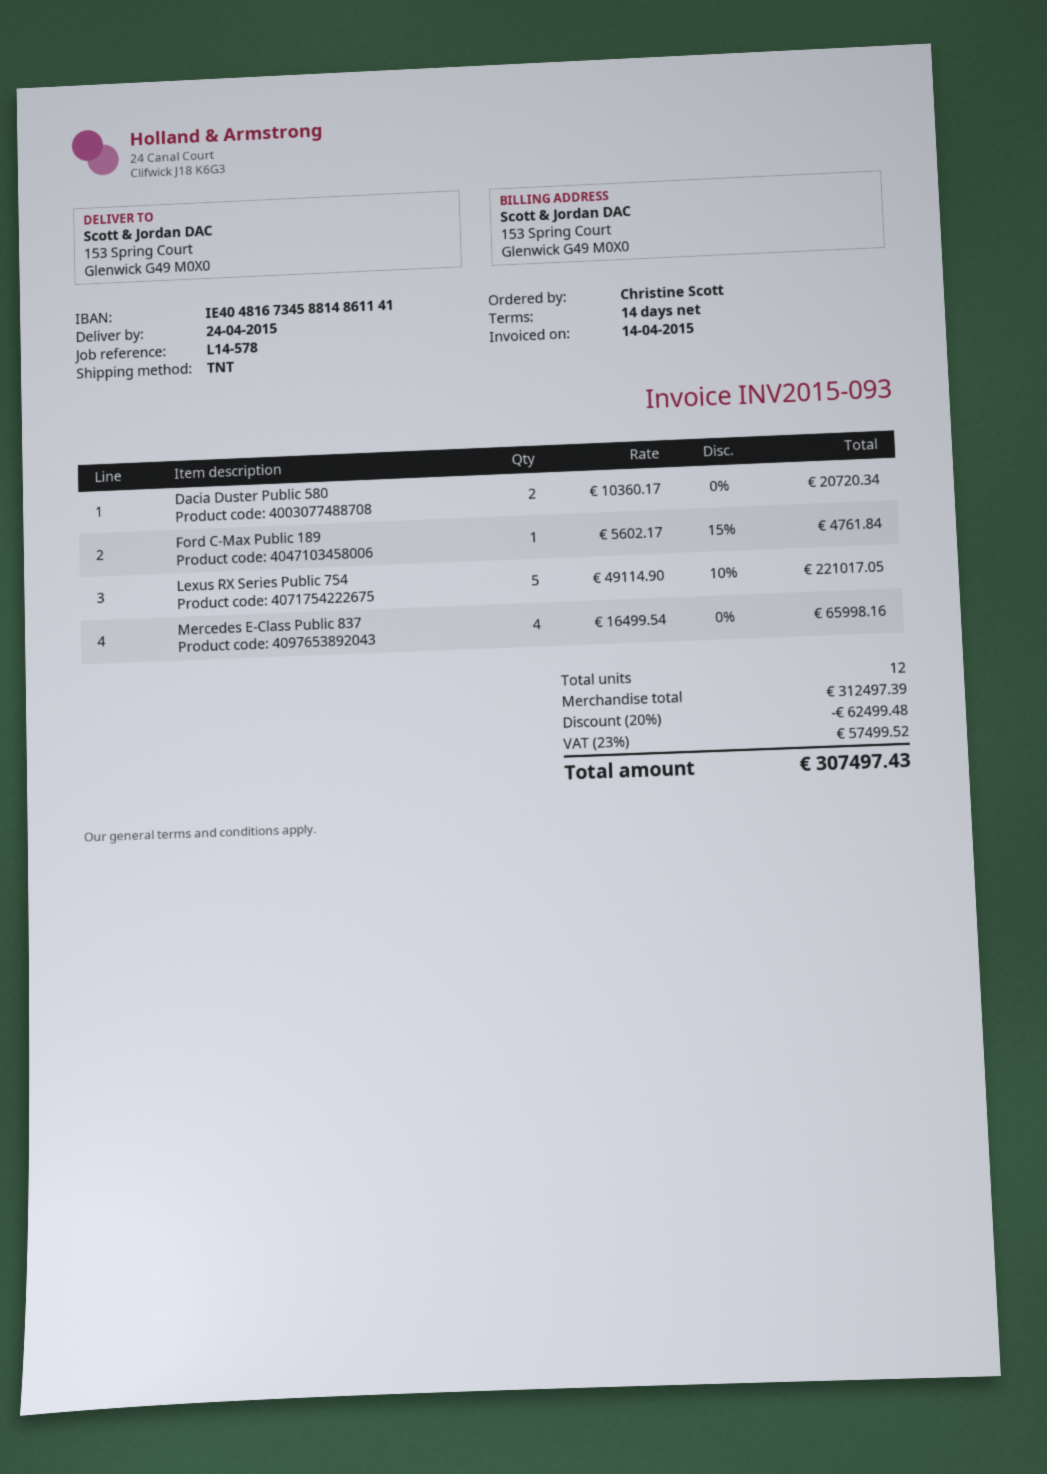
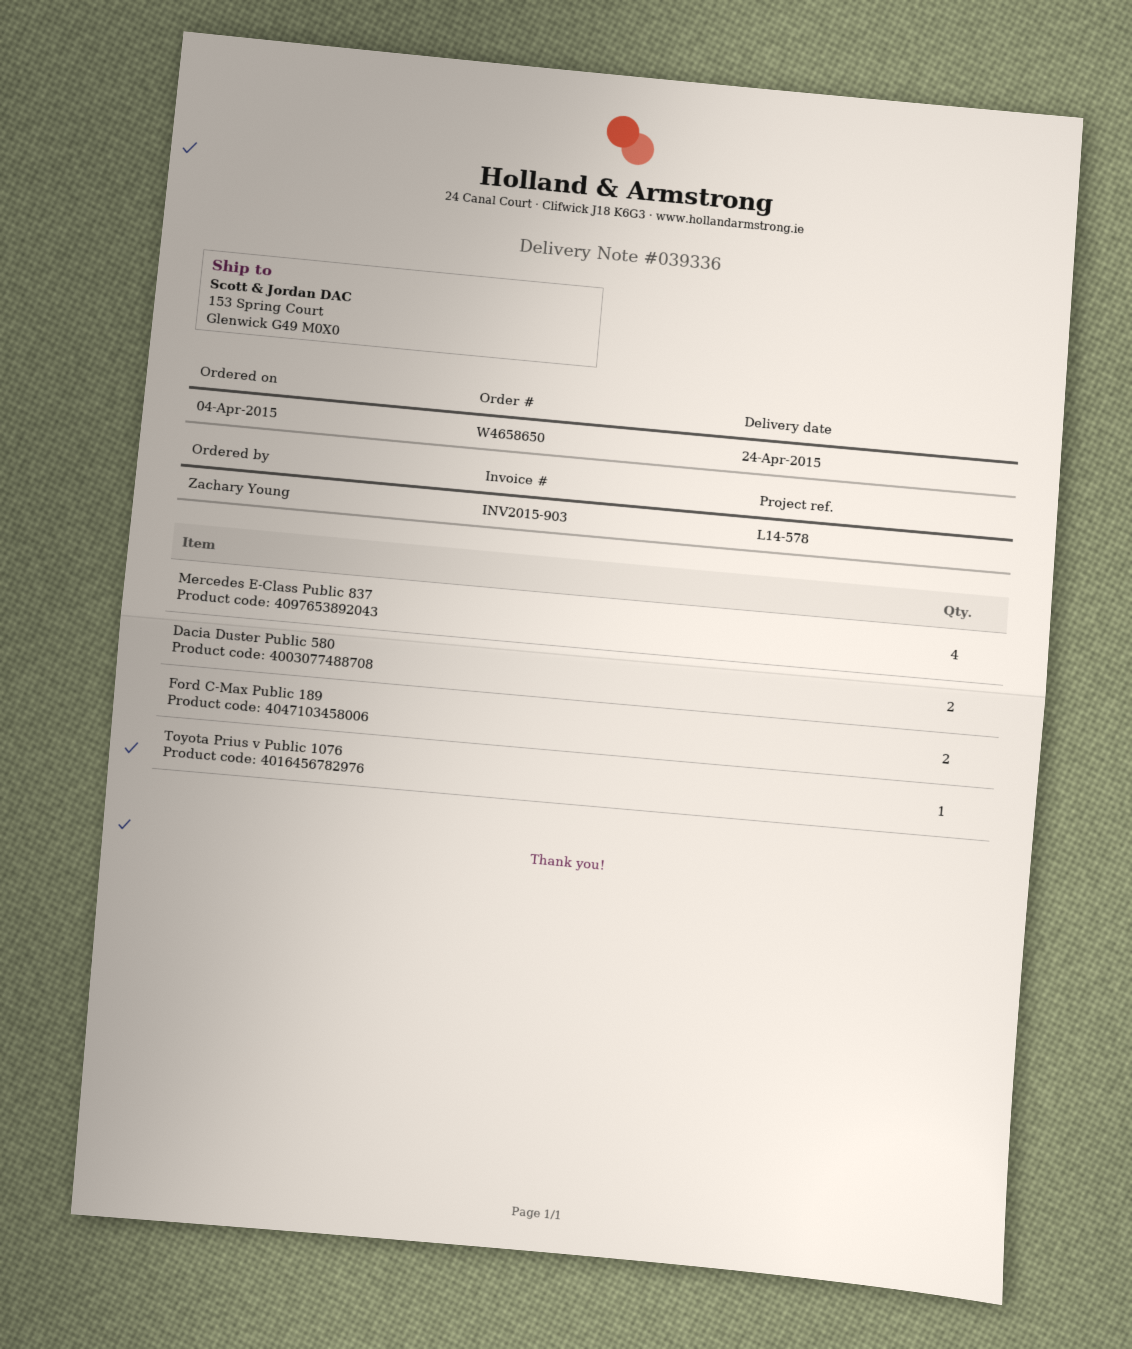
invoice number: INV2015-093 -> INV2015-903
ordered by: Christine Scott -> Zachary Young
Ford C-Max Public 189: 1 -> 2
Lexus RX Series Public 754: 5 -> none
Toyota Prius v Public 1076: none -> 1

